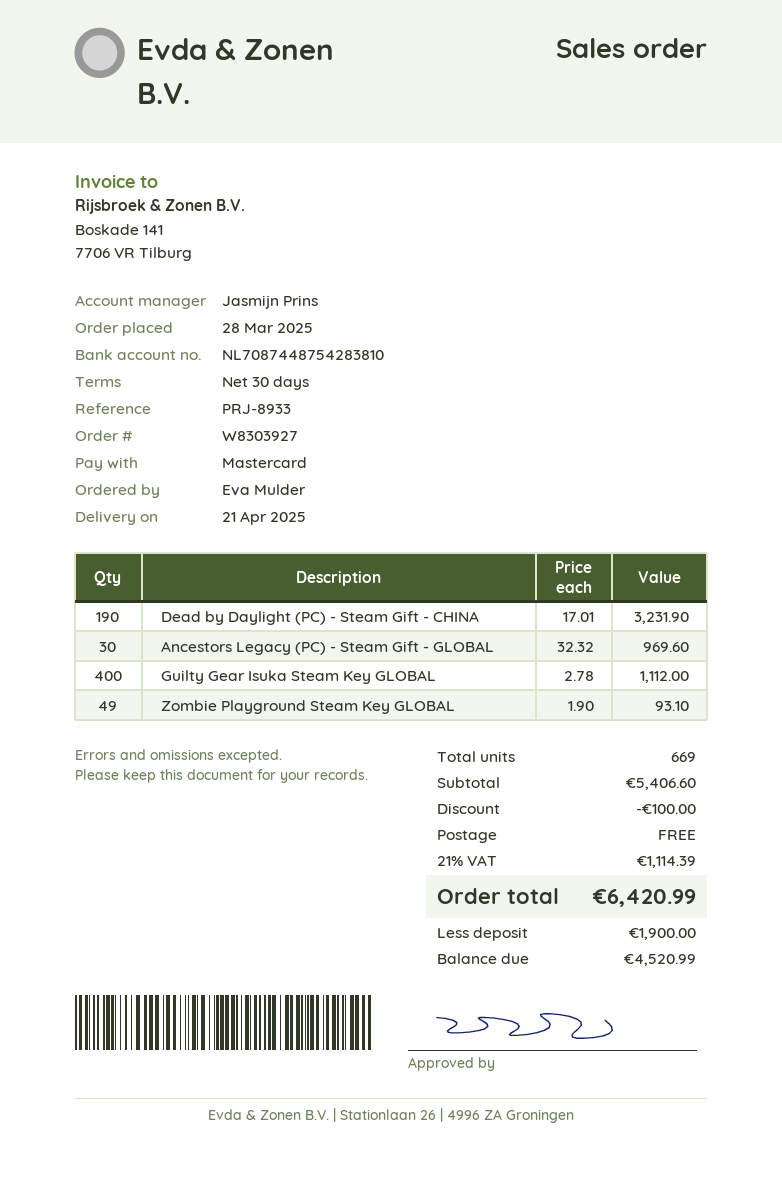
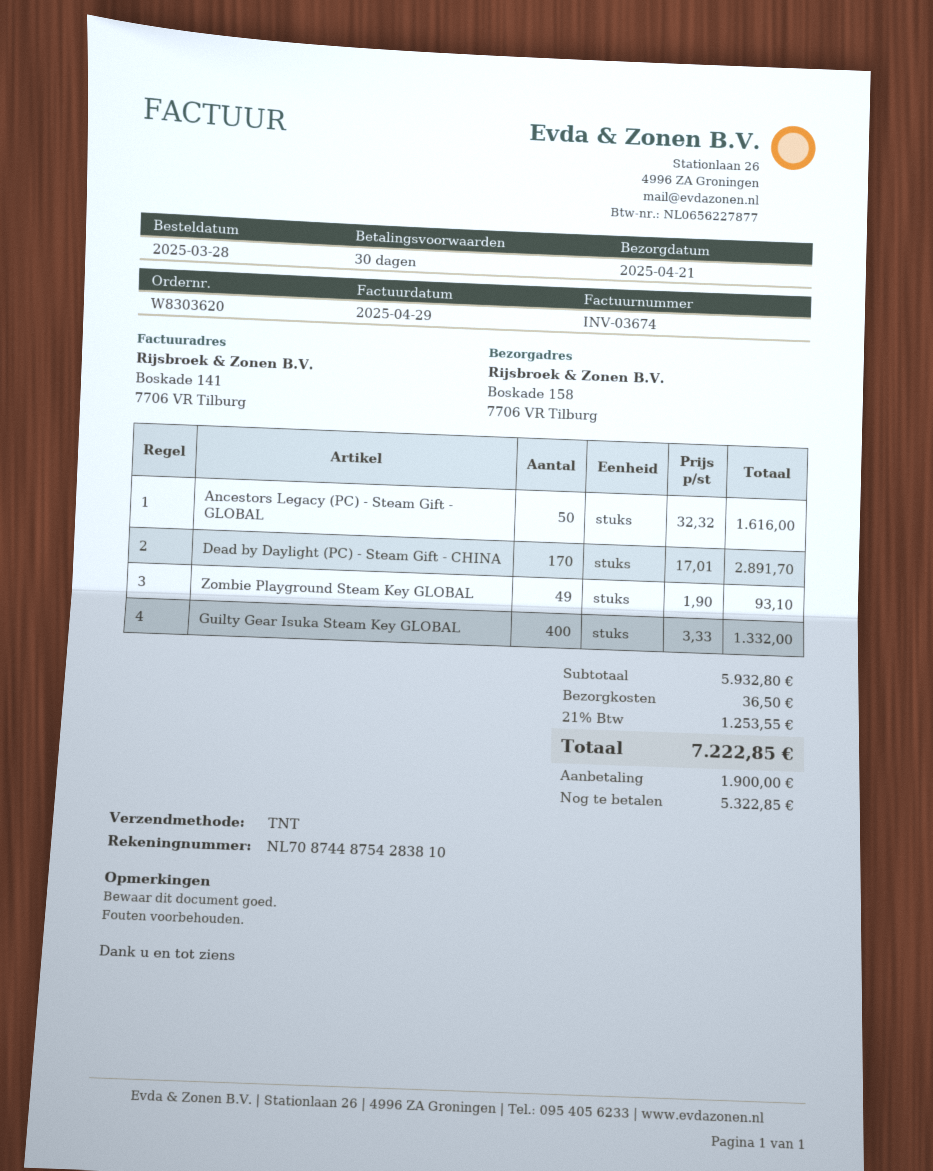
order number: W8303927 -> W8303620
Dead by Daylight (PC) - Steam Gift - CHINA: 190 x 17.01 = 3231.90 -> 170 x 17.01 = 2891.70
Ancestors Legacy (PC) - Steam Gift - GLOBAL: 30 x 32.32 = 969.60 -> 50 x 32.32 = 1616.00
Guilty Gear Isuka Steam Key GLOBAL: 400 x 2.78 = 1112.00 -> 400 x 3.33 = 1332.00
subtotal: 5406.60 -> 5932.80
discount: 100.00 -> none
shipping: 0.00 -> 36.50
tax: 21% = 1114.39 -> 21% = 1253.55
total: 6420.99 -> 7222.85
balance: 4520.99 -> 5322.85

